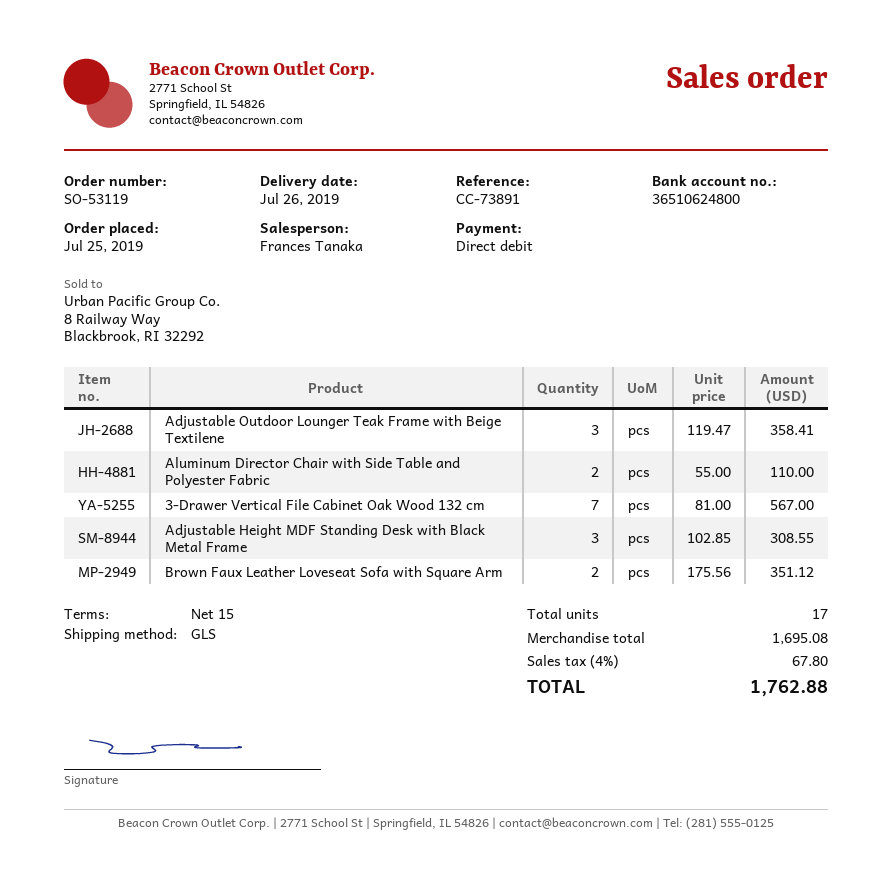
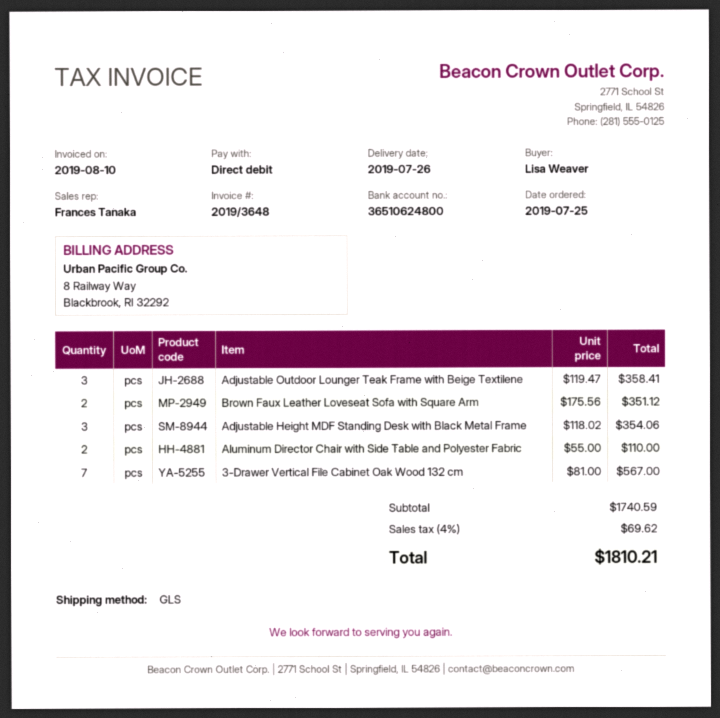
Adjustable Height MDF Standing Desk with Black Metal Frame: 3 x 102.85 = 308.55 -> 3 x 118.02 = 354.06
subtotal: 1695.08 -> 1740.59
tax: 4% = 67.80 -> 4% = 69.62
total: 1762.88 -> 1810.21

